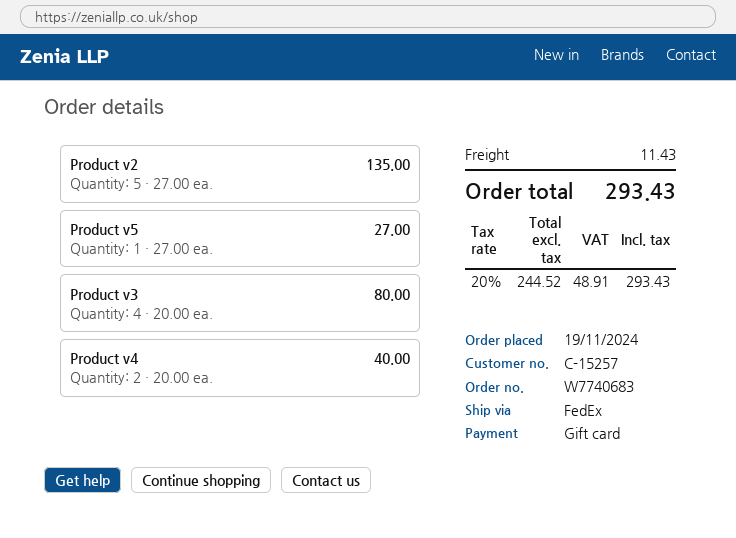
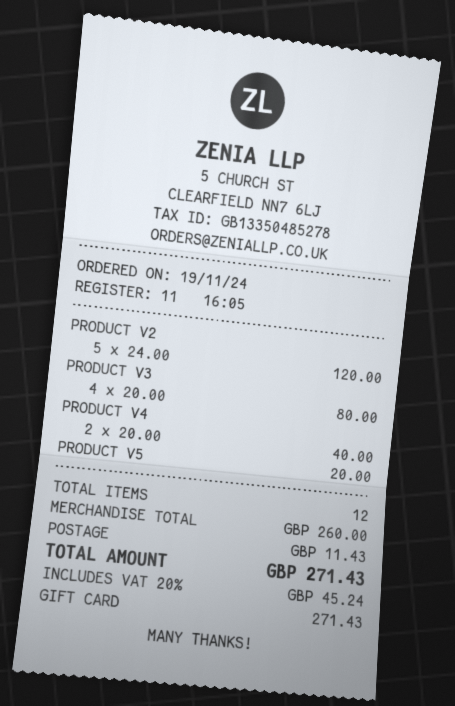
Product v2: 5 x 27.00 = 135.00 -> 5 x 24.00 = 120.00
Product v5: 1 x 27.00 = 27.00 -> 1 x 20.00 = 20.00
tax: 20% = 48.91 -> 20% = 45.24
total: 293.43 -> 271.43

